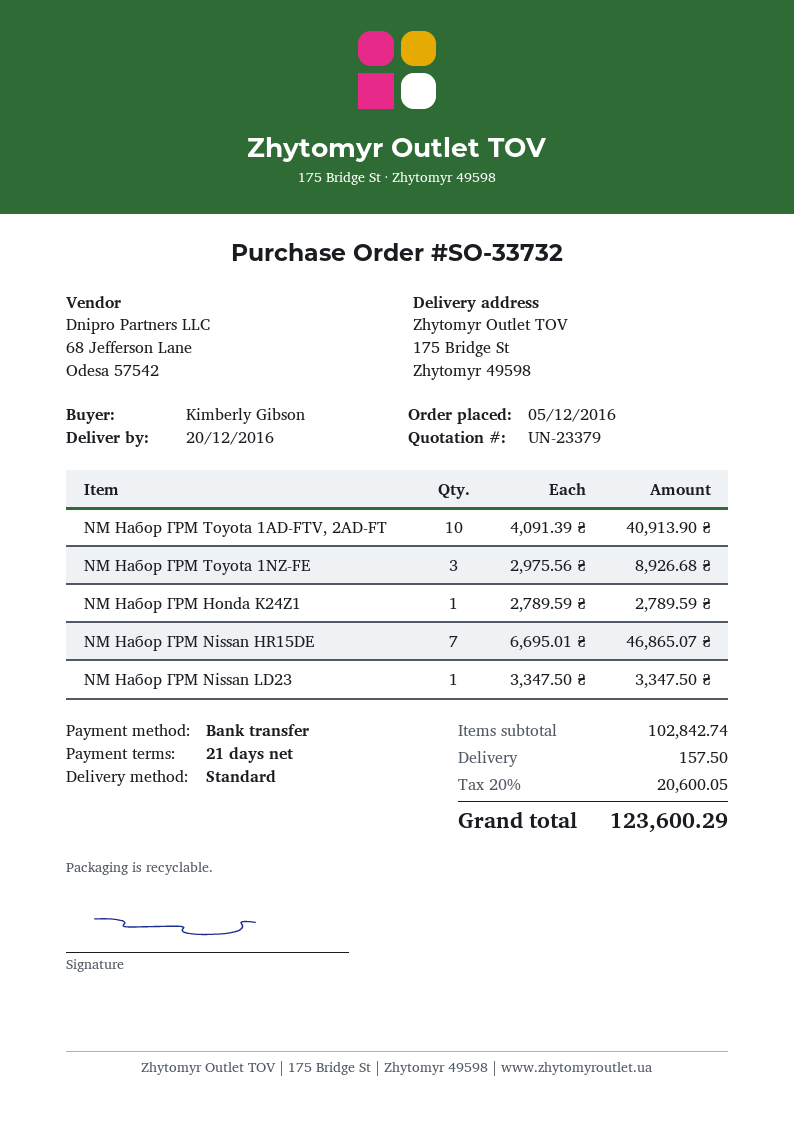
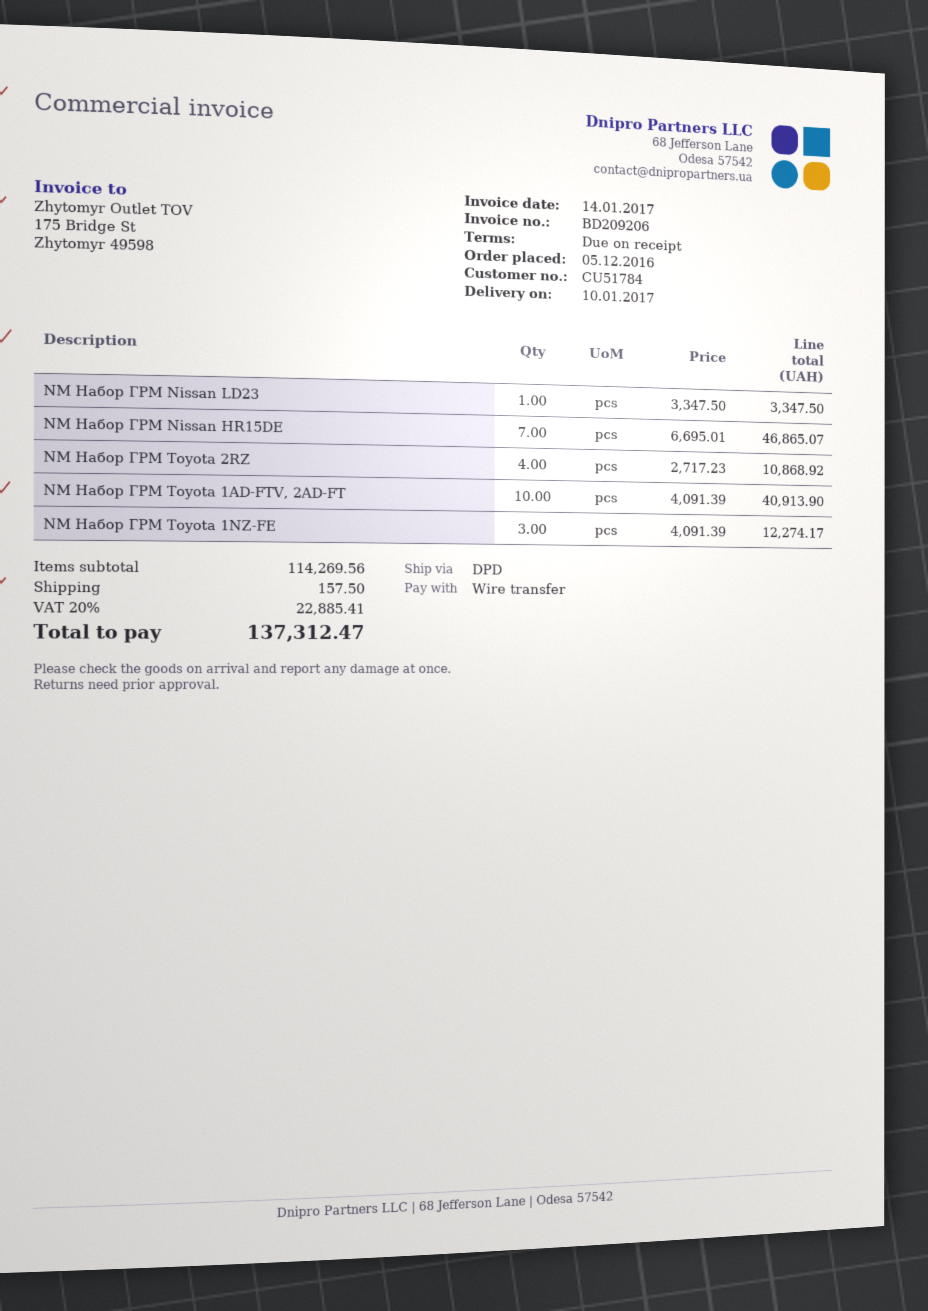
delivery date: 2016-12-20 -> 2017-01-10
payment terms: 21 days -> on receipt
shipping method: standard -> DPD
NM Набор ГРМ Toyota 1NZ-FE: 3 x 2975.56 = 8926.68 -> 3 x 4091.39 = 12274.17
NM Набор ГРМ Honda K24Z1: 1 x 2789.59 = 2789.59 -> none
NM Набор ГРМ Toyota 2RZ: none -> 4 x 2717.23 = 10868.92
subtotal: 102842.74 -> 114269.56
tax: 20% = 20600.05 -> 20% = 22885.41
total: 123600.29 -> 137312.47

